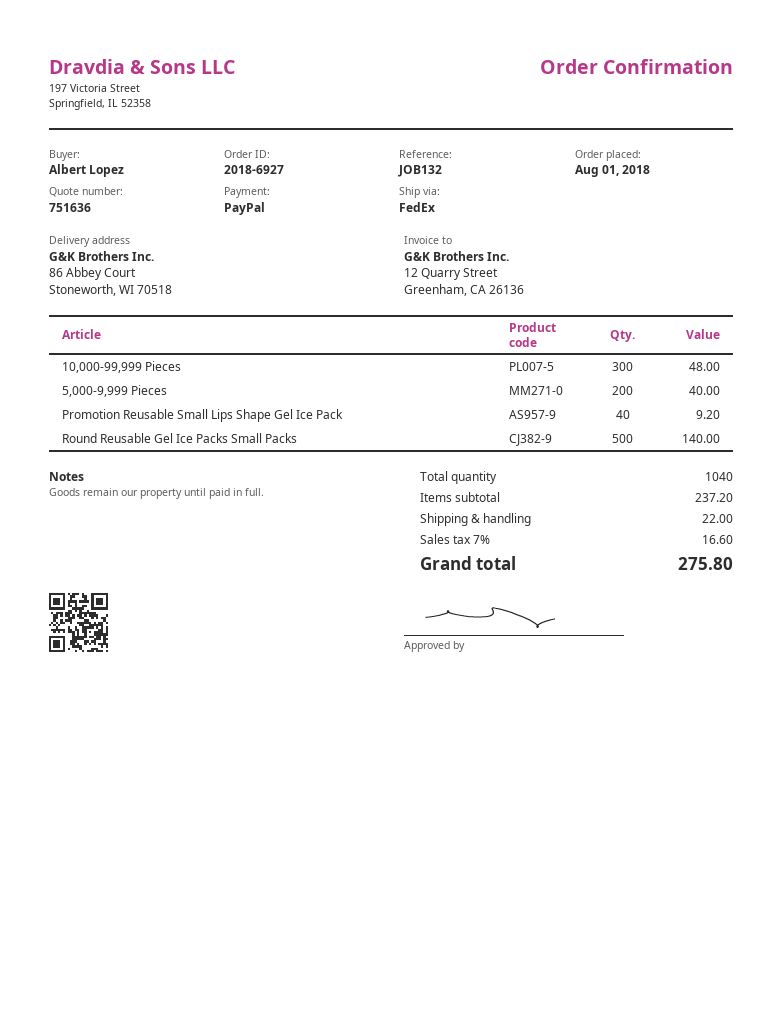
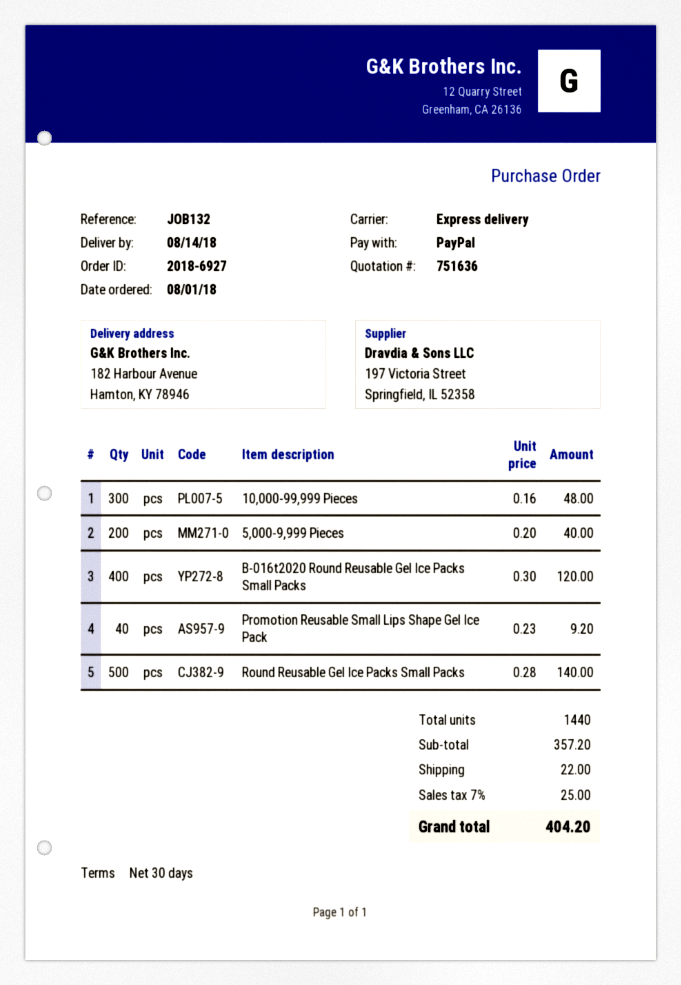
shipping method: FedEx -> express
ship to: 86 Abbey Court, Stoneworth, WI 70518 -> 182 Harbour Avenue, Hamton, KY 78946
B-016t2020 Round Reusable Gel Ice Packs Small Packs: none -> 400 for 120.00
total quantity: 1040 -> 1440
subtotal: 237.20 -> 357.20
tax: 7% = 16.60 -> 7% = 25.00
total: 275.80 -> 404.20

